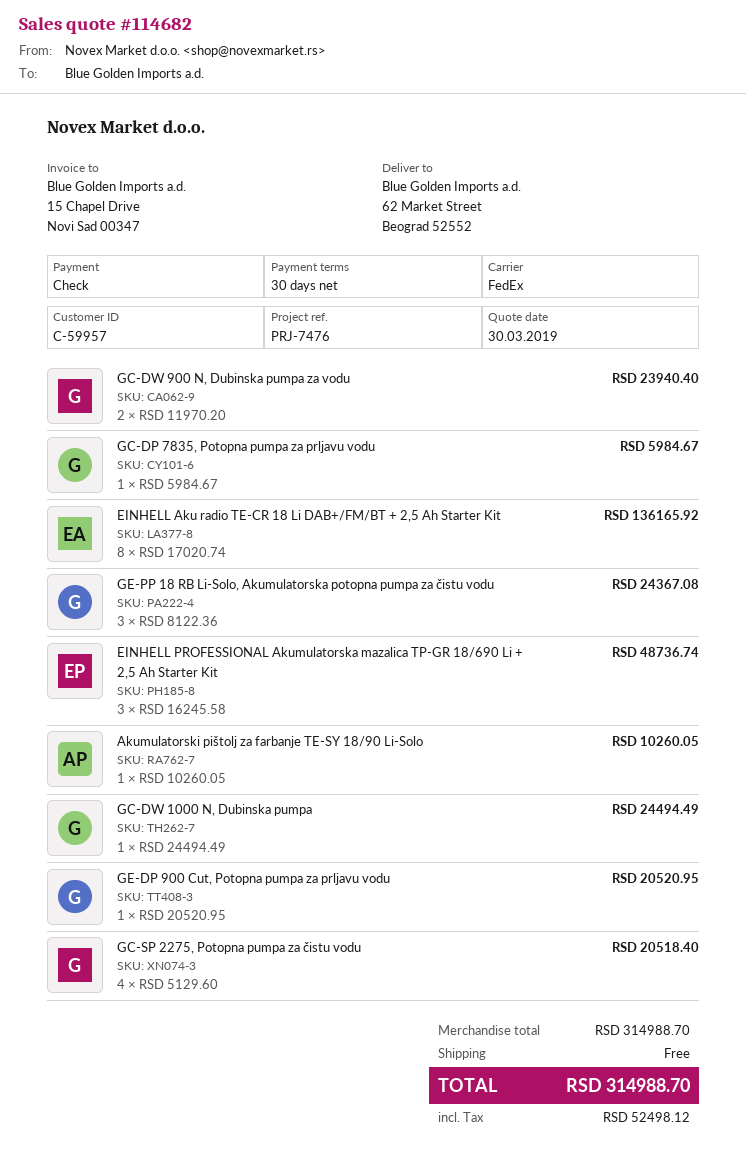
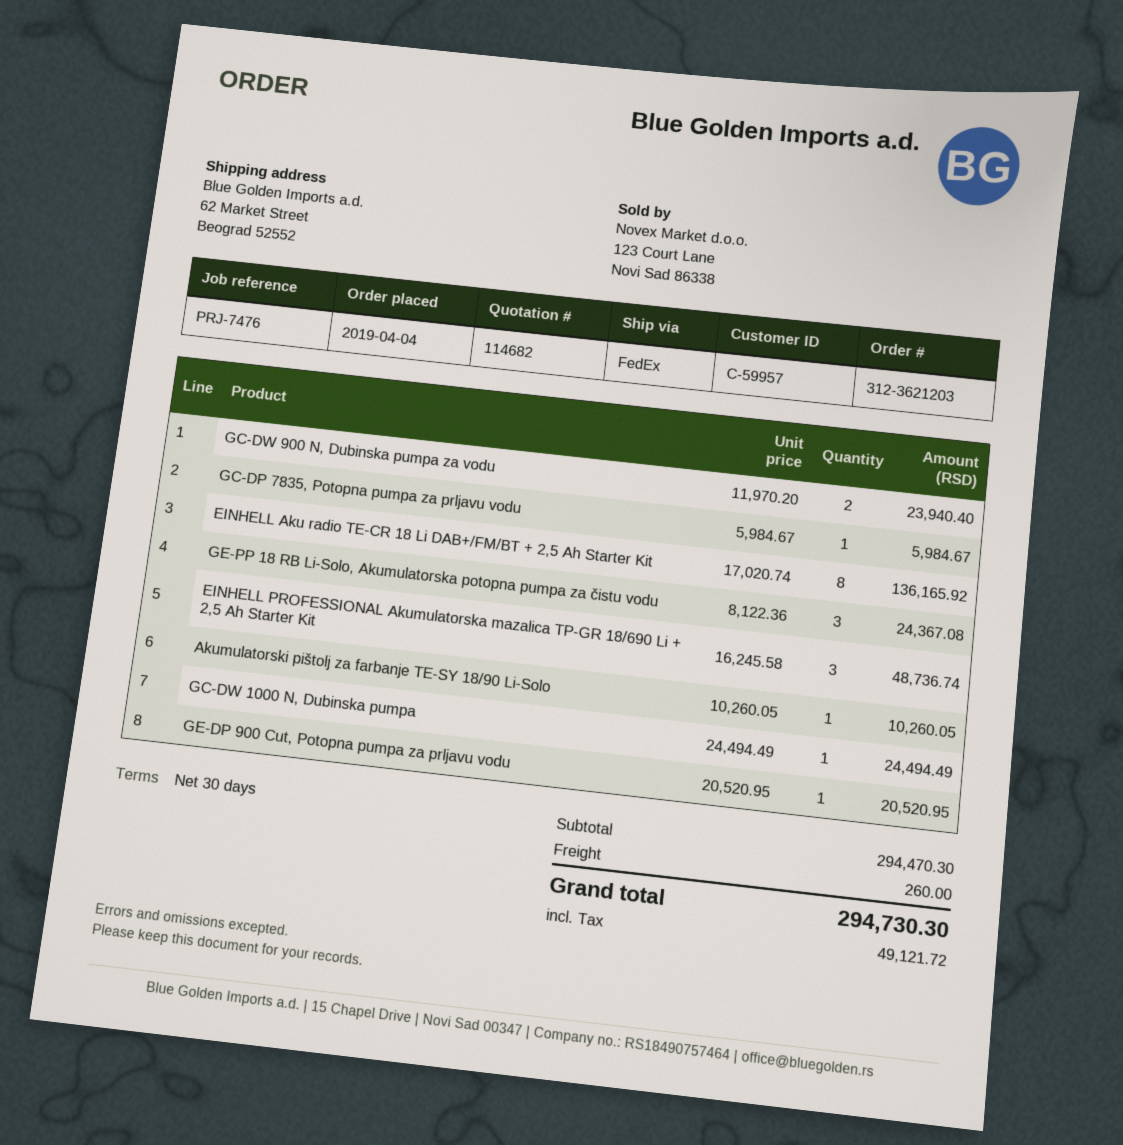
GC-SP 2275, Potopna pumpa za čistu vodu: 4 x 5129.60 = 20518.40 -> none
subtotal: 314988.70 -> 294470.30
shipping: 0.00 -> 260.00
tax: 52498.12 -> 49121.72
total: 314988.70 -> 294730.30

